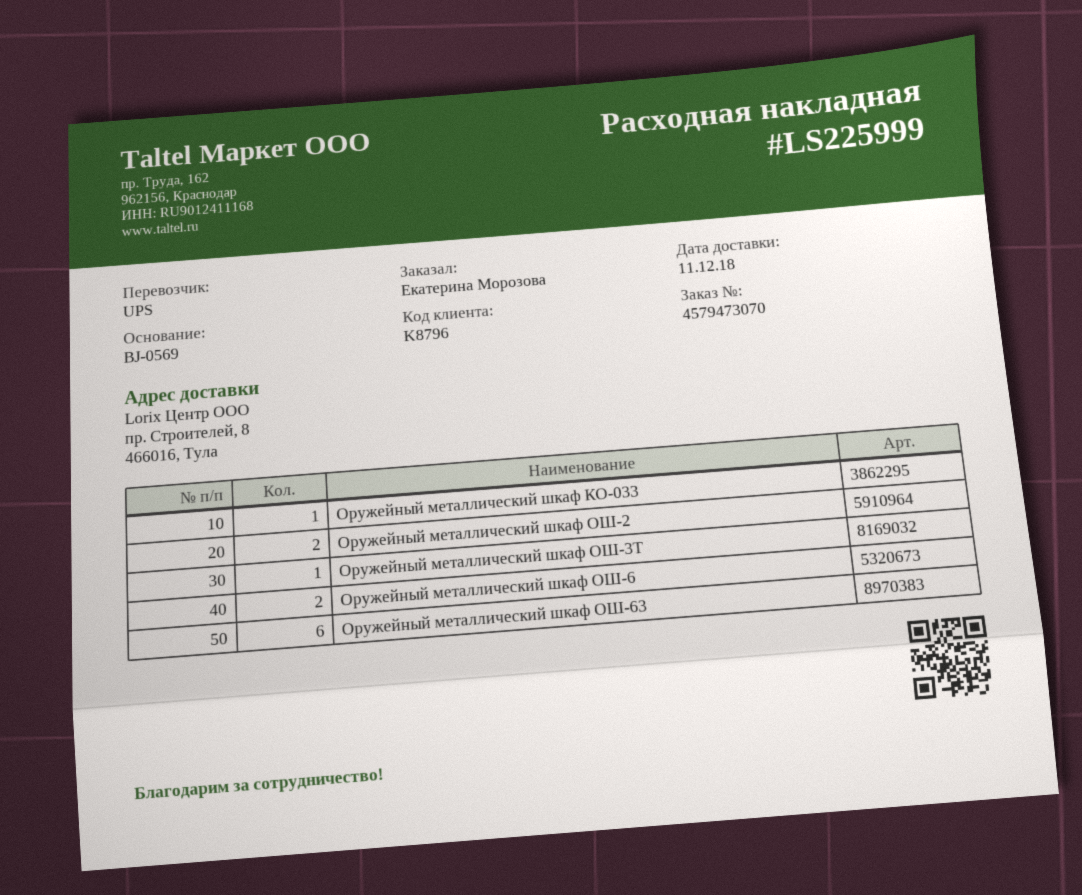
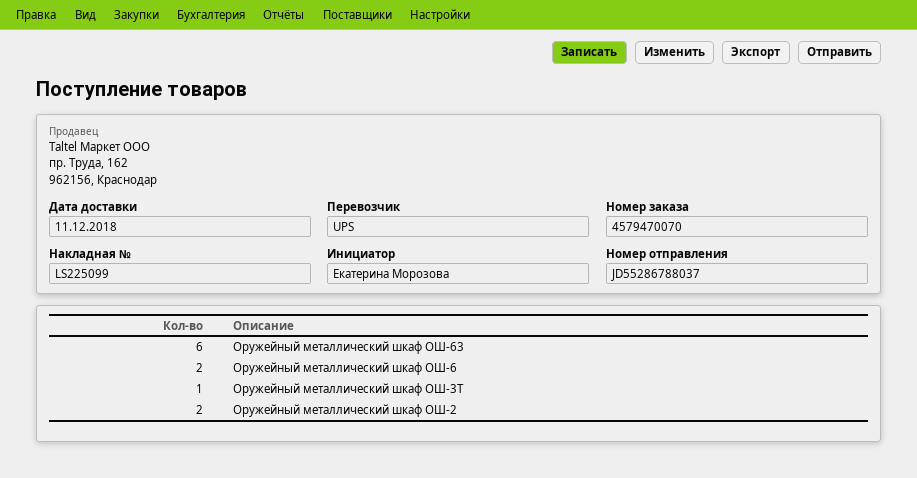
order number: 4579473070 -> 4579470070
delivery note number: LS225999 -> LS225099
Оружейный металлический шкаф КО-033: 1 -> none

